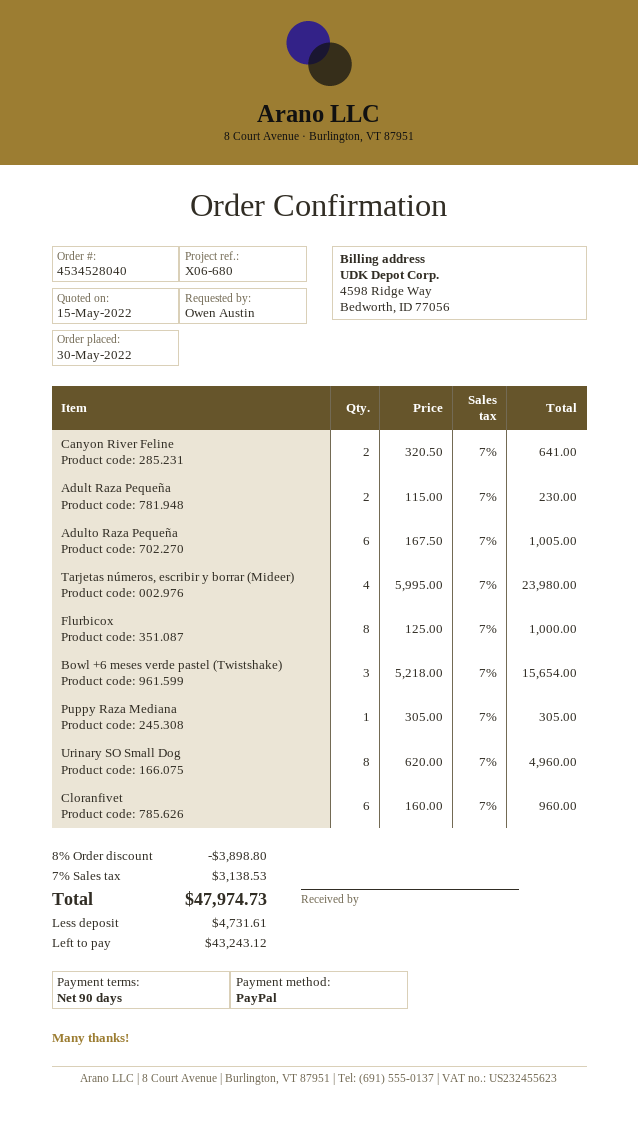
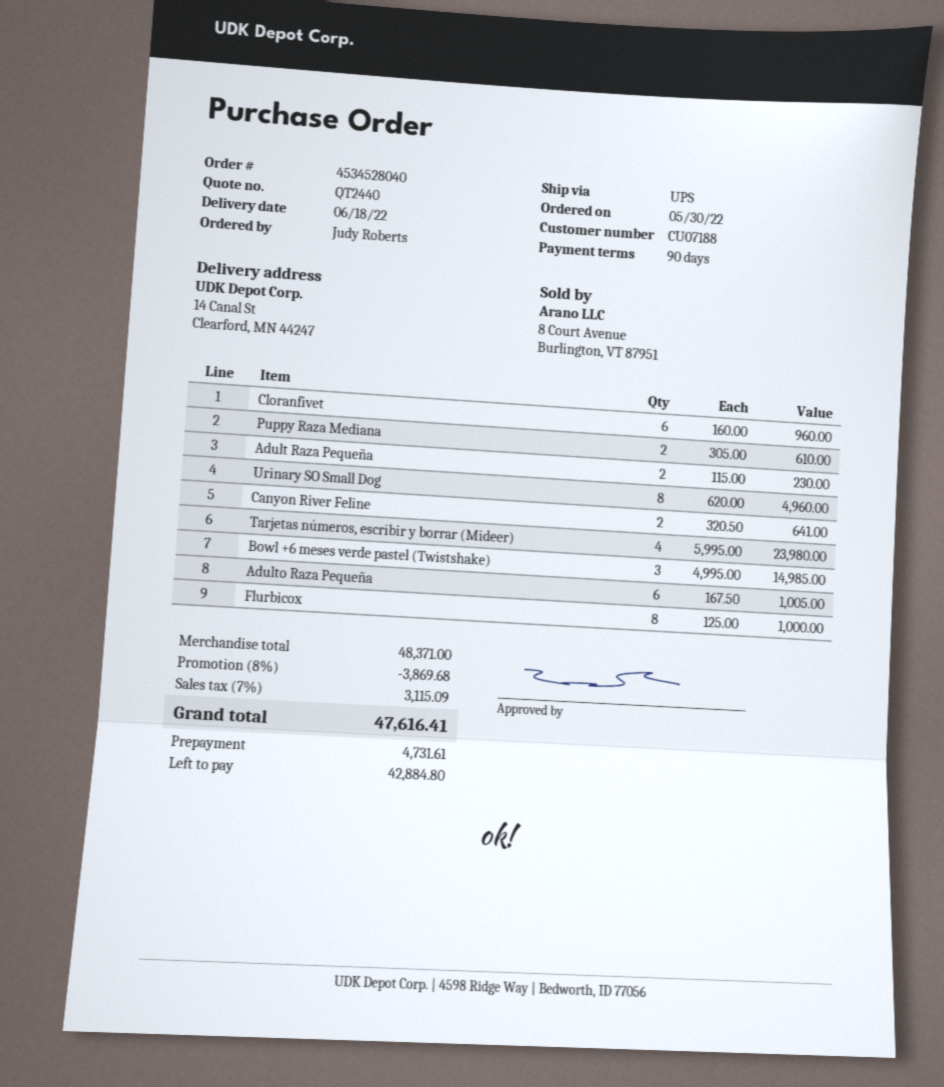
ordered by: Owen Austin -> Judy Roberts
Bowl +6 meses verde pastel (Twistshake): 3 x 5218.00 = 15654.00 -> 3 x 4995.00 = 14985.00
Puppy Raza Mediana: 1 x 305.00 = 305.00 -> 2 x 305.00 = 610.00
discount: 8% = 3898.80 -> 8% = 3869.68
tax: 7% = 3138.53 -> 7% = 3115.09
total: 47974.73 -> 47616.41
balance: 43243.12 -> 42884.80

